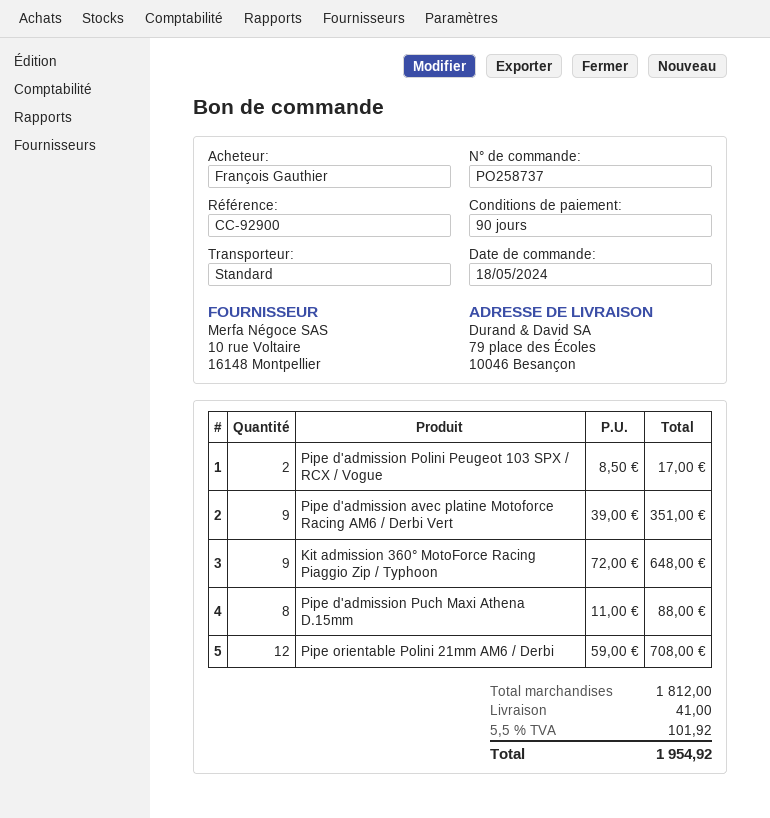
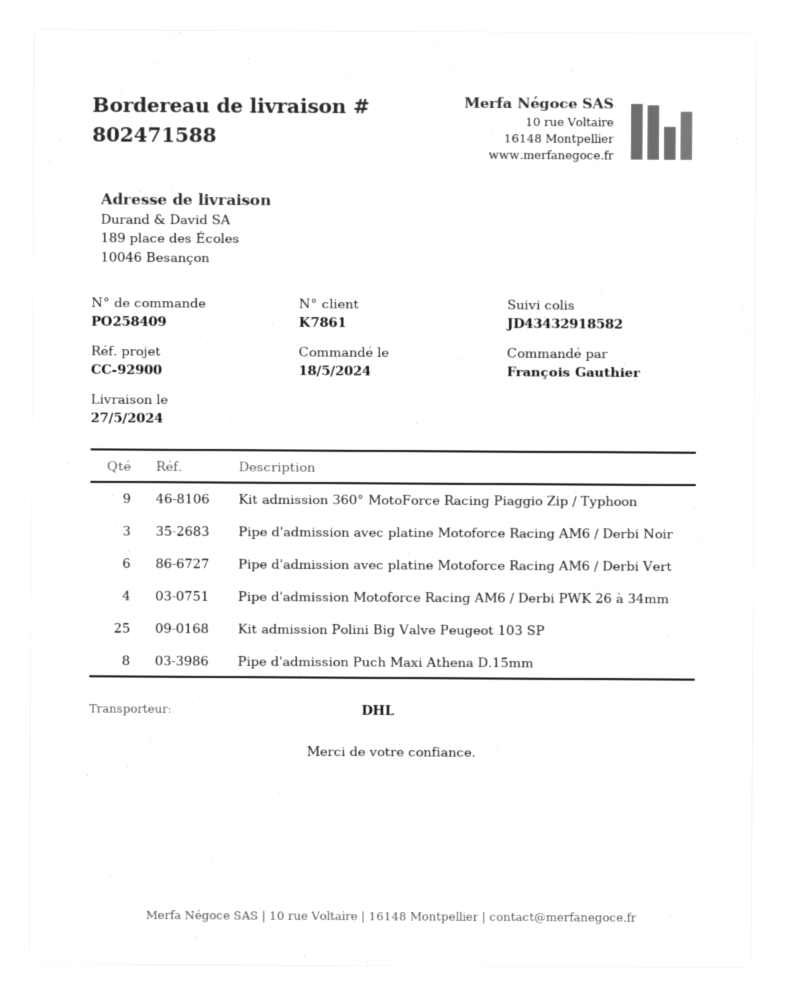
order number: PO258737 -> PO258409
shipping method: standard -> DHL
ship to: 79 place des Écoles, 10046 Besançon -> 189 place des Écoles, 10046 Besançon
Pipe d'admission Polini Peugeot 103 SPX / RCX / Vogue: 2 -> none
Pipe d'admission avec platine Motoforce Racing AM6 / Derbi Vert: 9 -> 6
Pipe orientable Polini 21mm AM6 / Derbi: 12 -> none
Pipe d'admission avec platine Motoforce Racing AM6 / Derbi Noir: none -> 3
Pipe d'admission Motoforce Racing AM6 / Derbi PWK 26 à 34mm: none -> 4
Kit admission Polini Big Valve Peugeot 103 SP: none -> 25

